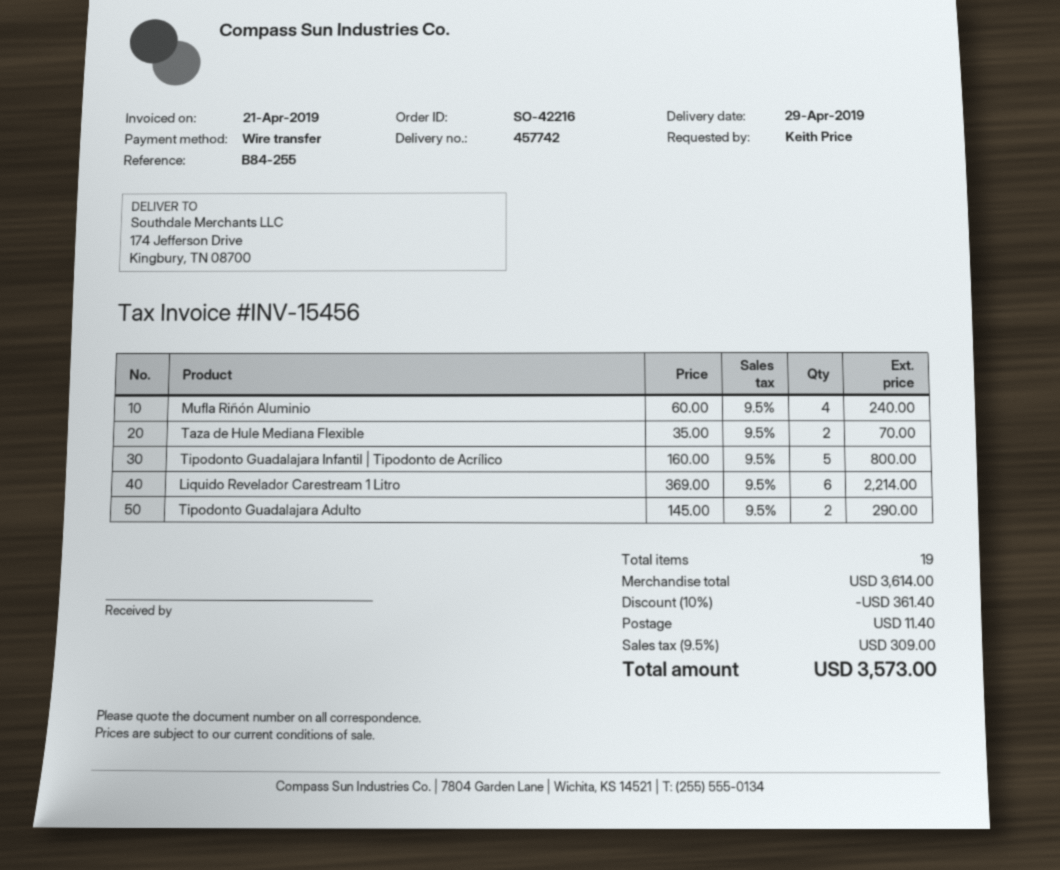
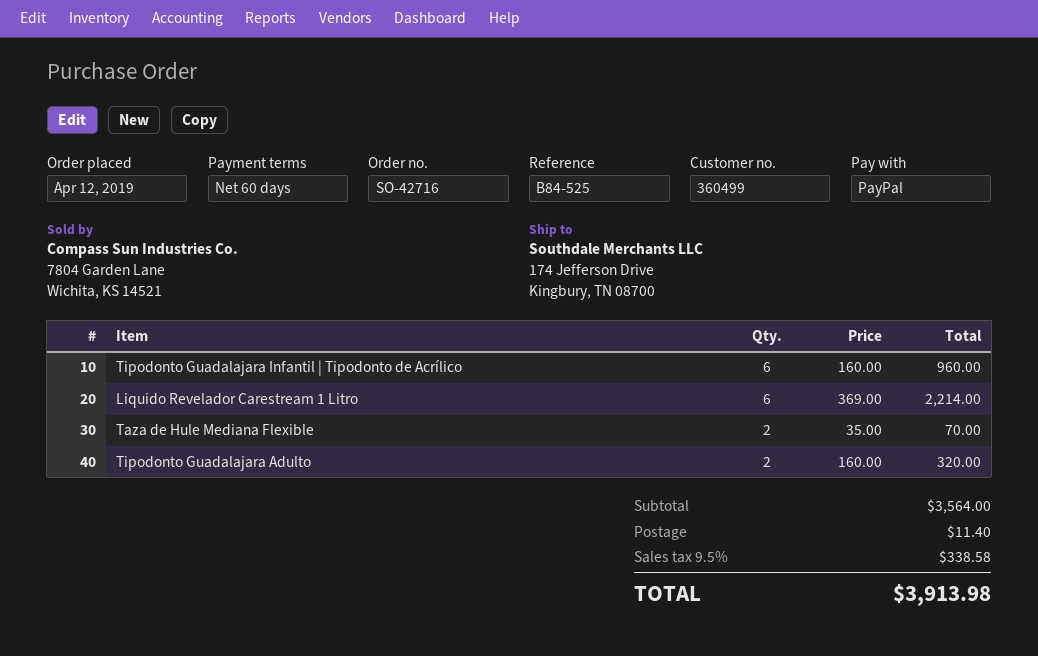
order number: SO-42216 -> SO-42716
reference: B84-255 -> B84-525
payment method: bank transfer -> PayPal
Mufla Riñón Aluminio: 4 x 60.00 = 240.00 -> none
Tipodonto Guadalajara Infantil | Tipodonto de Acrílico: 5 x 160.00 = 800.00 -> 6 x 160.00 = 960.00
Tipodonto Guadalajara Adulto: 2 x 145.00 = 290.00 -> 2 x 160.00 = 320.00
subtotal: 3614.00 -> 3564.00
discount: 10% = 361.40 -> none
tax: 9.5% = 309.00 -> 9.5% = 338.58
total: 3573.00 -> 3913.98

